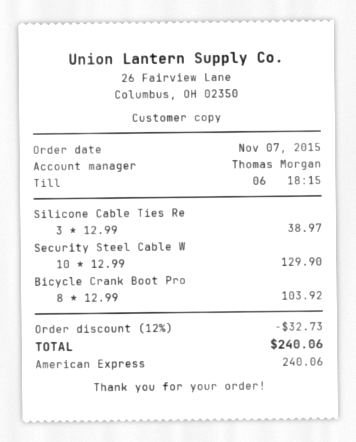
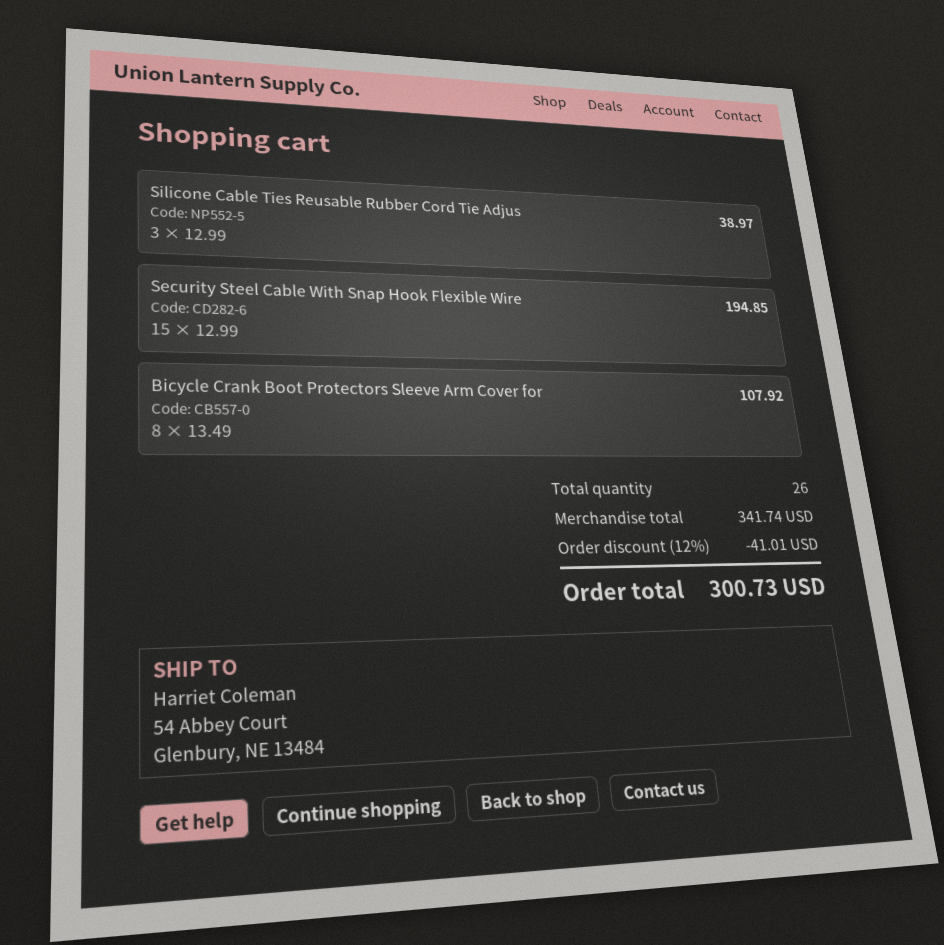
Security Steel Cable W: 10 x 12.99 = 129.90 -> 15 x 12.99 = 194.85
Bicycle Crank Boot Pro: 8 x 12.99 = 103.92 -> 8 x 13.49 = 107.92
discount: 12% = 32.73 -> 12% = 41.01
total: 240.06 -> 300.73

